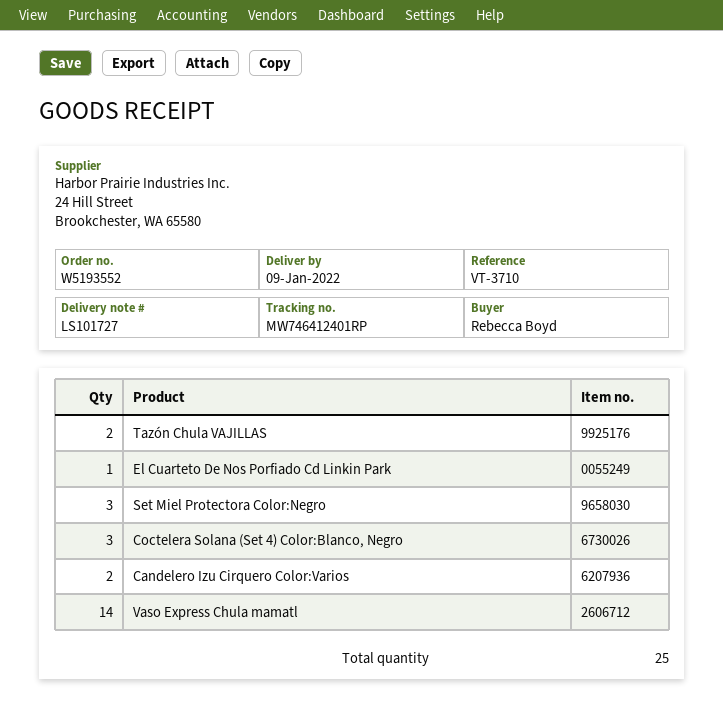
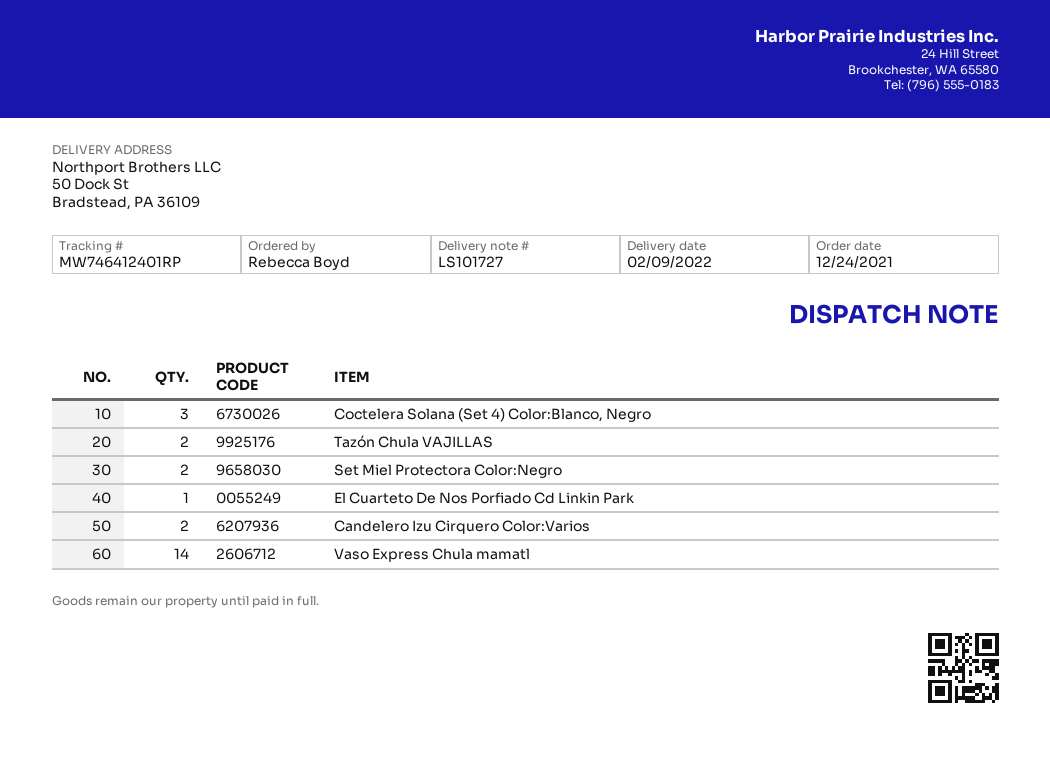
delivery date: 2022-01-09 -> 2022-02-09
Set Miel Protectora Color:Negro: 3 -> 2

